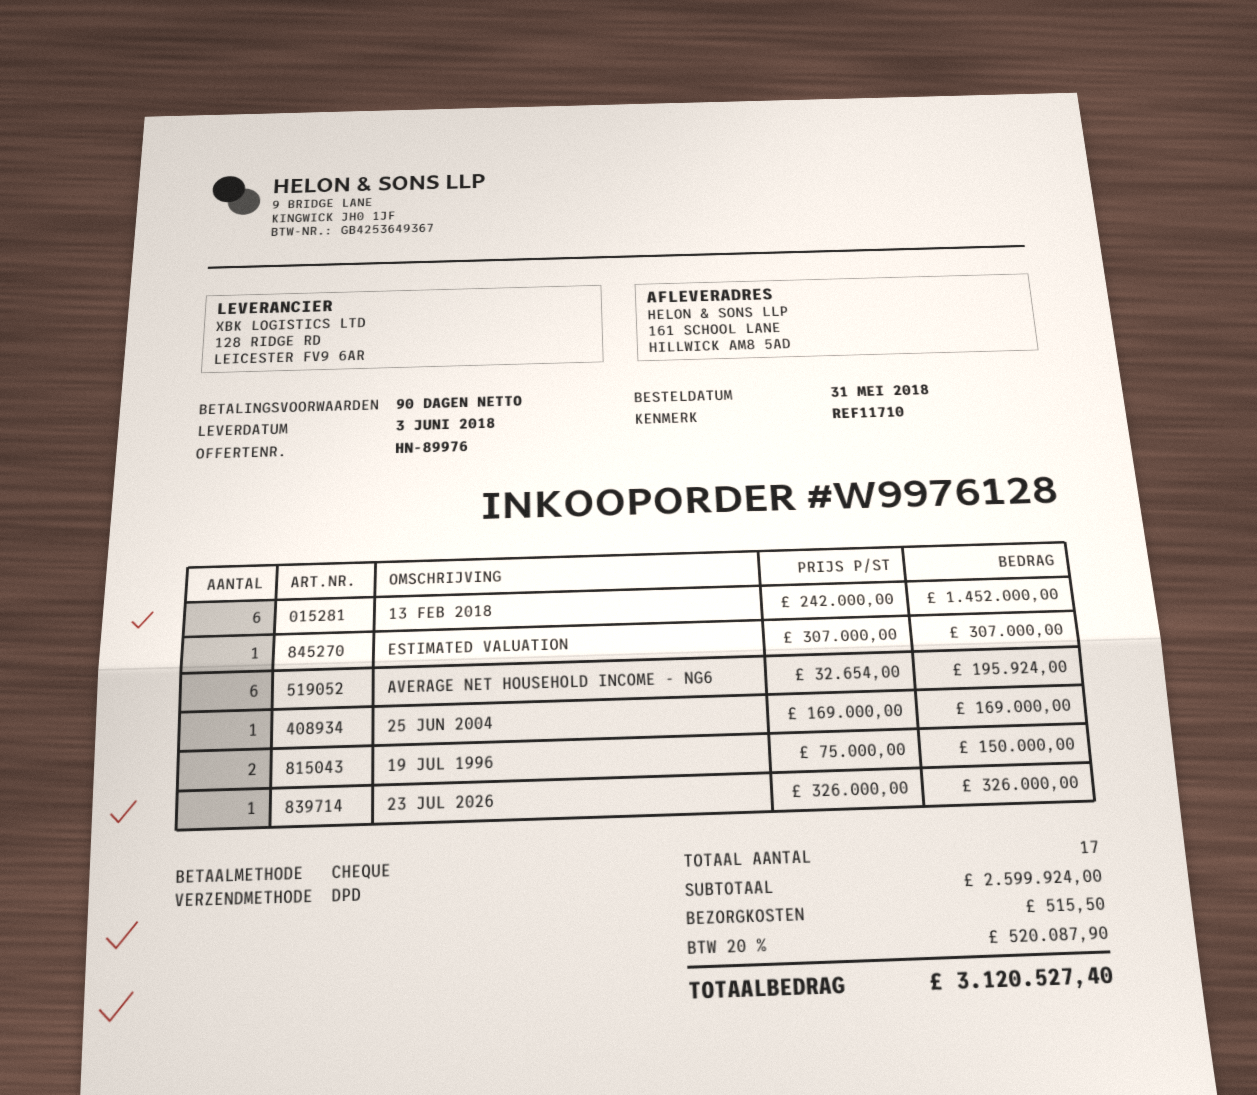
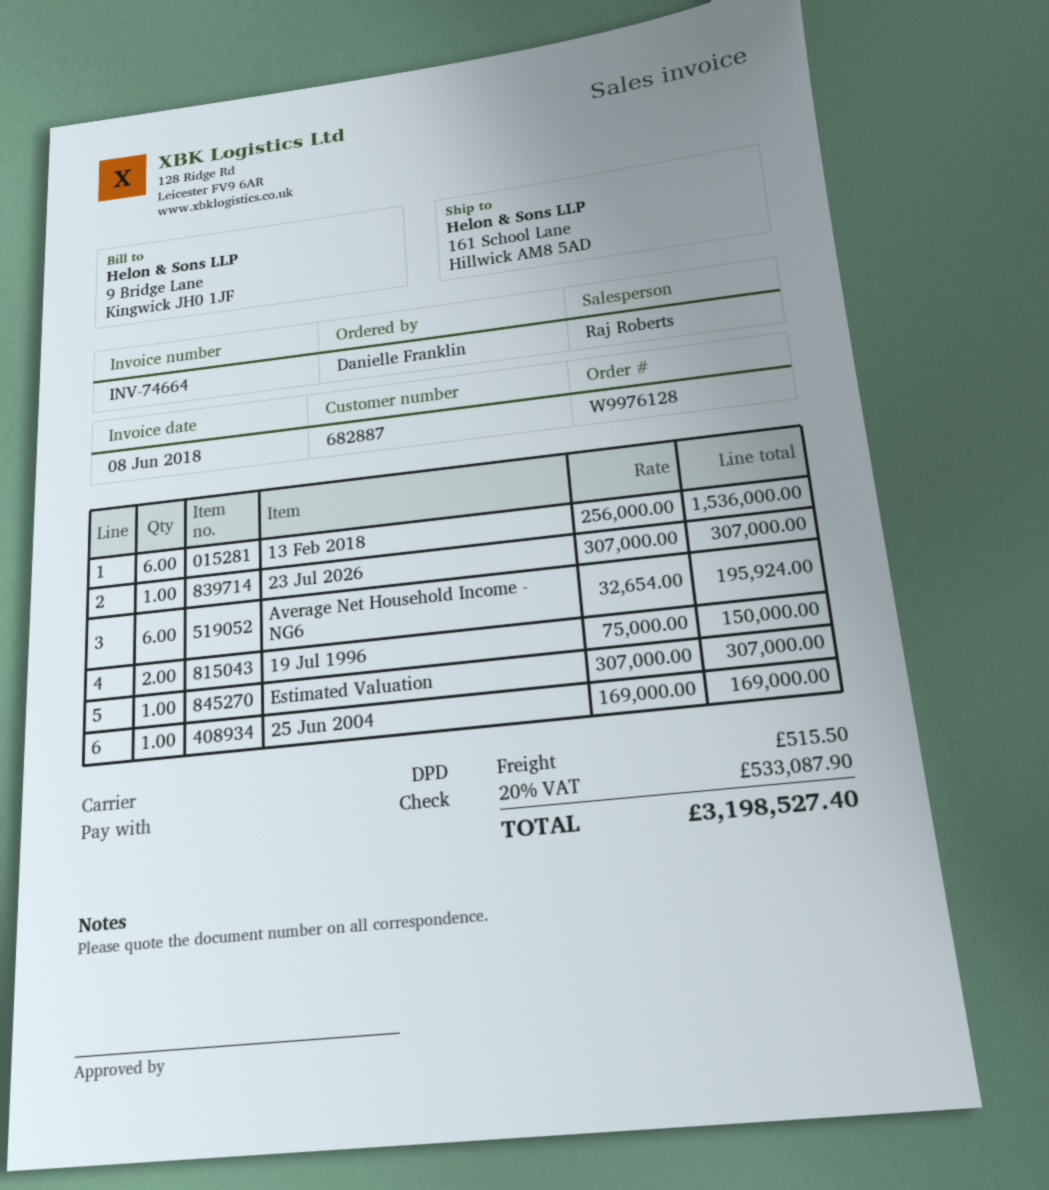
13 FEB 2018: 6 x 242000.00 = 1452000.00 -> 6 x 256000.00 = 1536000.00
23 JUL 2026: 1 x 326000.00 = 326000.00 -> 1 x 307000.00 = 307000.00
tax: 20% = 520087.90 -> 20% = 533087.90
total: 3120527.40 -> 3198527.40

